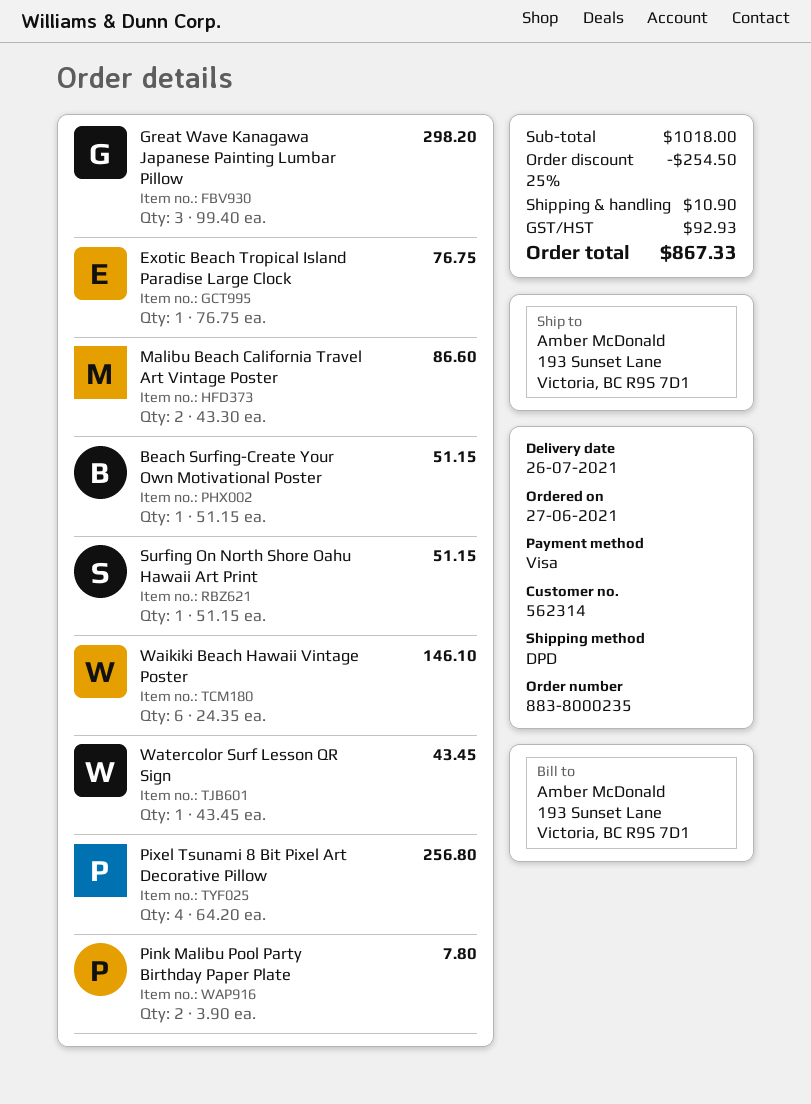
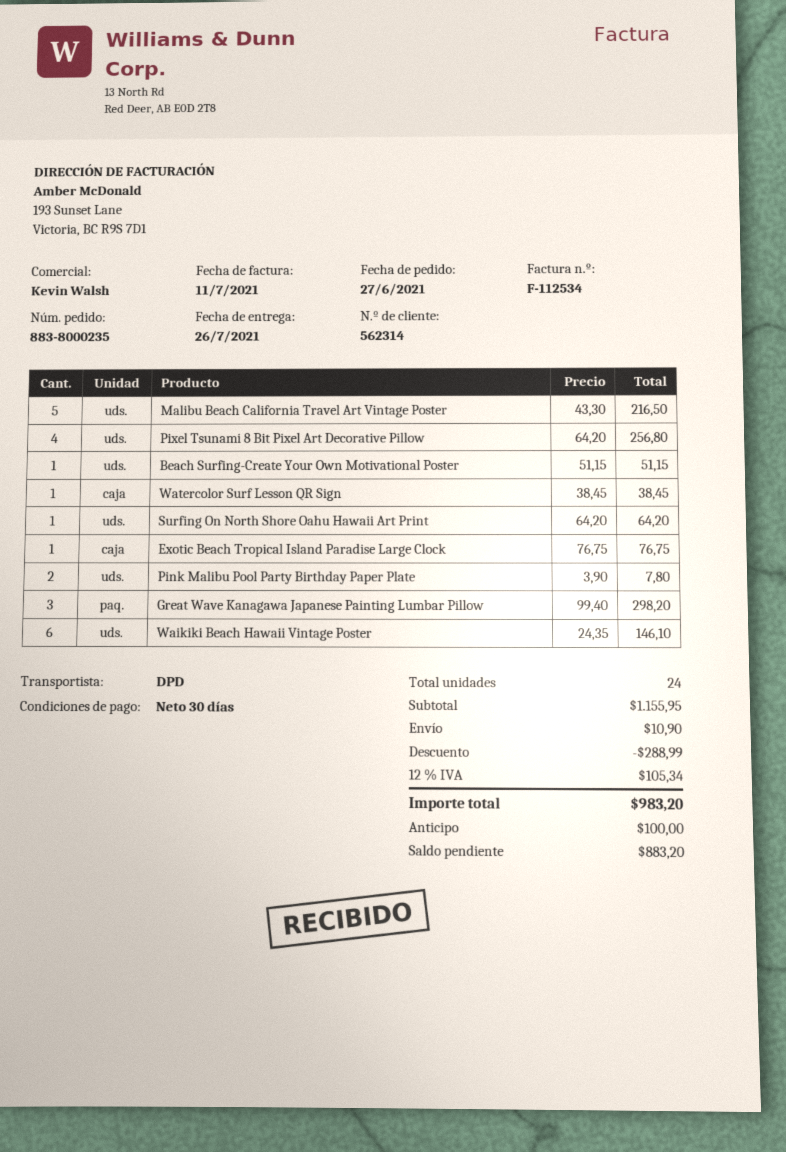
Malibu Beach California Travel Art Vintage Poster: 2 x 43.30 = 86.60 -> 5 x 43.30 = 216.50
Surfing On North Shore Oahu Hawaii Art Print: 1 x 51.15 = 51.15 -> 1 x 64.20 = 64.20
Watercolor Surf Lesson QR Sign: 1 x 43.45 = 43.45 -> 1 x 38.45 = 38.45
subtotal: 1018.00 -> 1155.95
discount: 254.50 -> 288.99
tax: 92.93 -> 105.34
total: 867.33 -> 983.20

